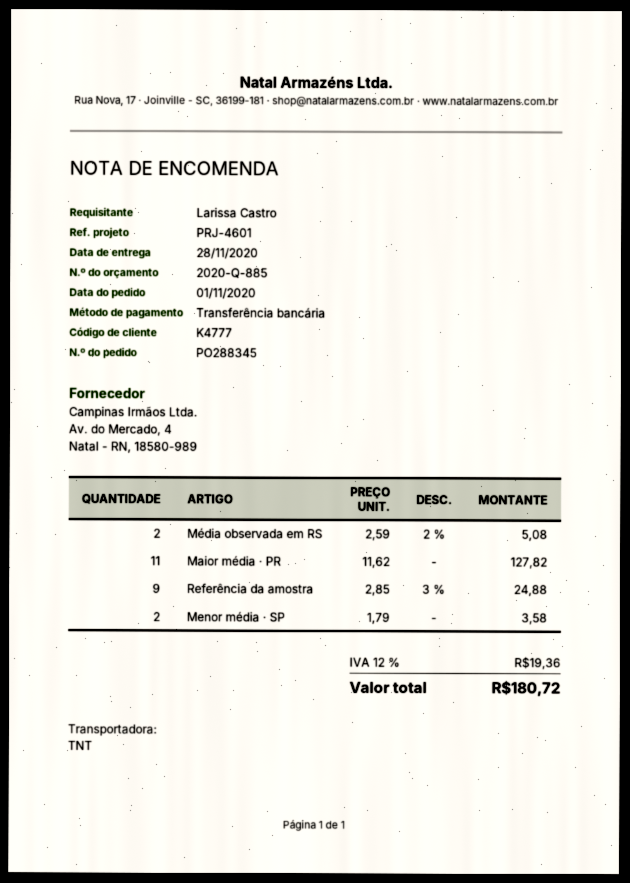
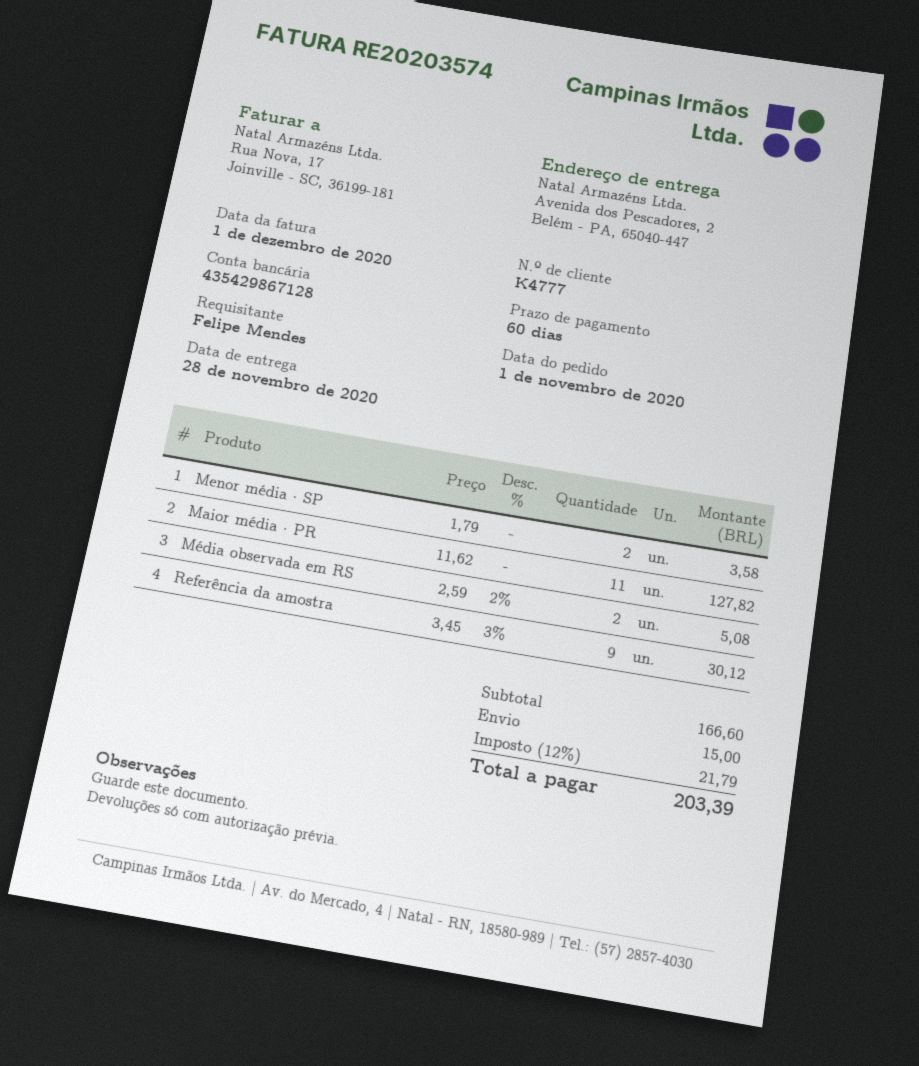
ordered by: Larissa Castro -> Felipe Mendes
Referência da amostra: 9 x 2.85 - 3% = 24.88 -> 9 x 3.45 - 3% = 30.12
shipping: none -> 15.00
tax: 12% = 19.36 -> 12% = 21.79
total: 180.72 -> 203.39

